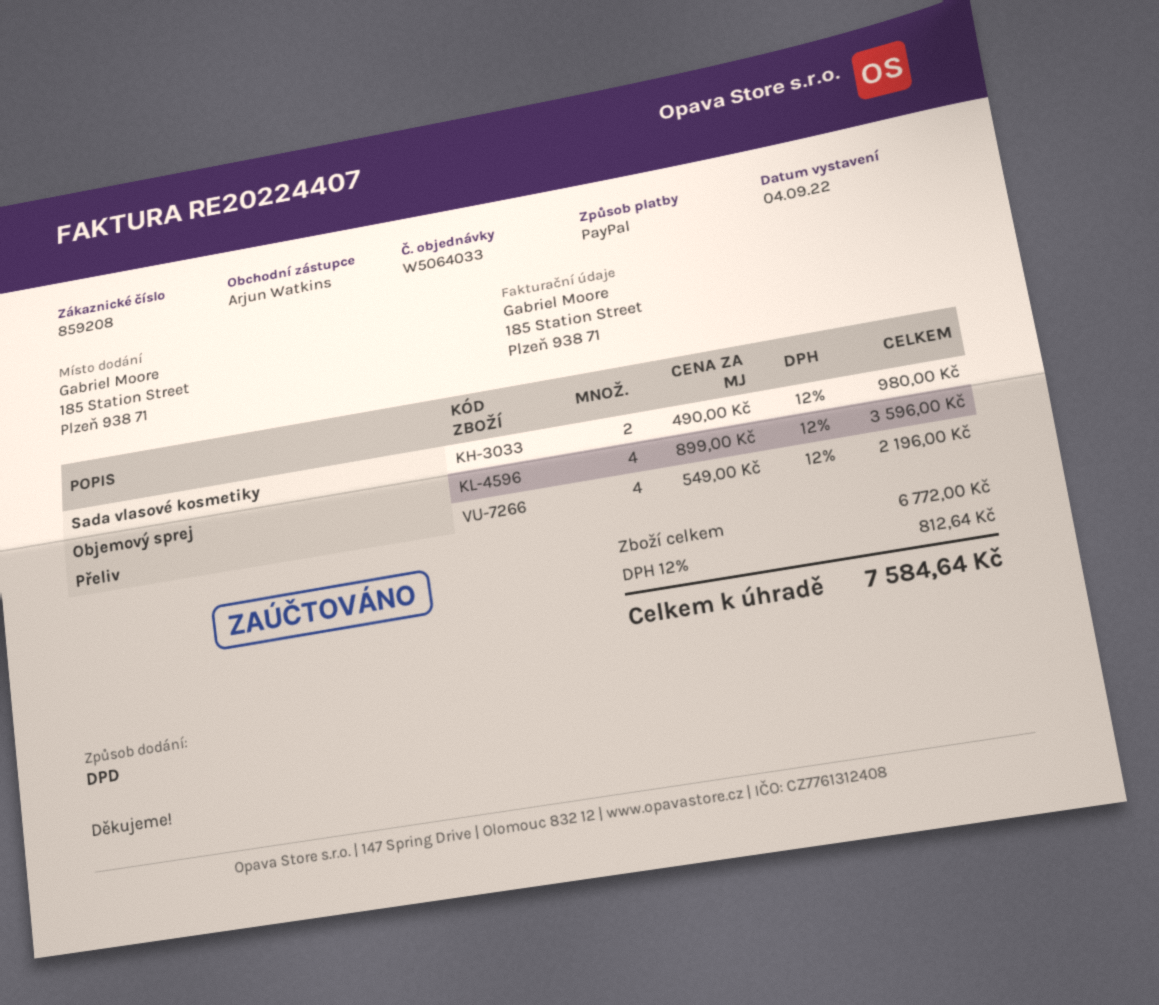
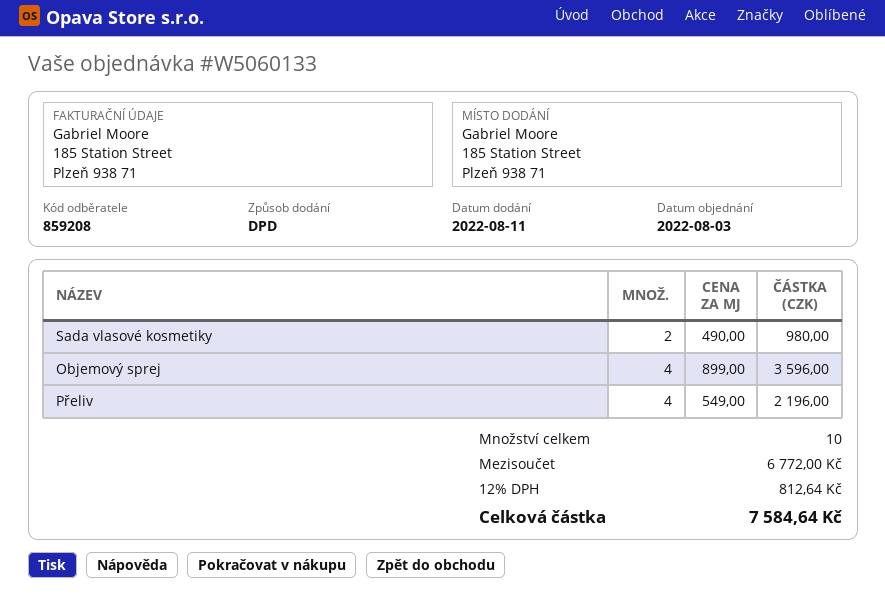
order number: W5064033 -> W5060133

